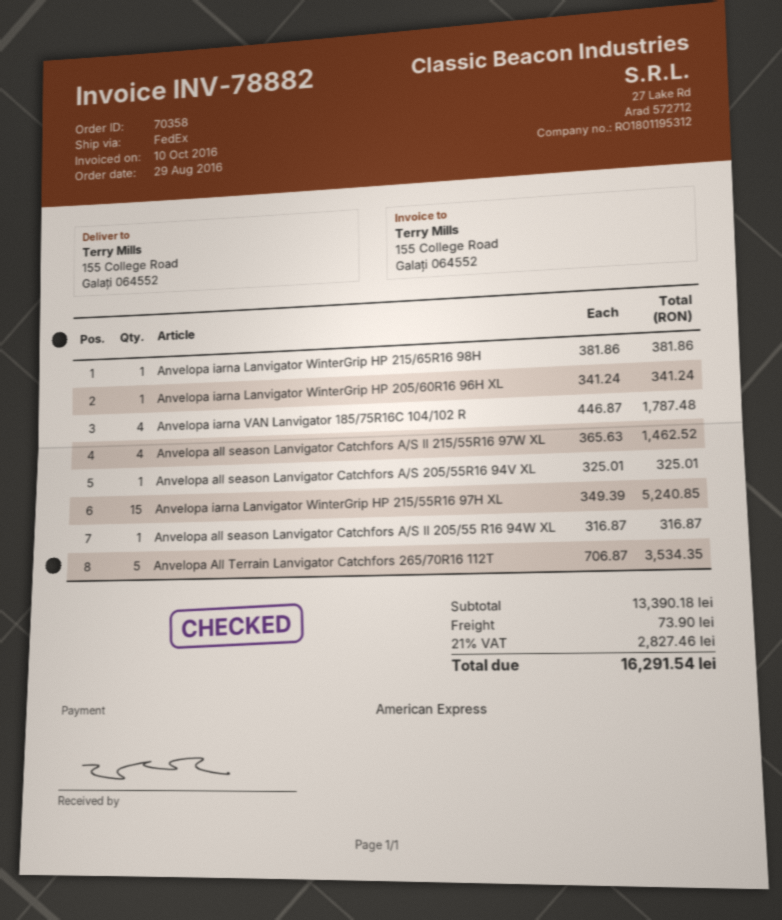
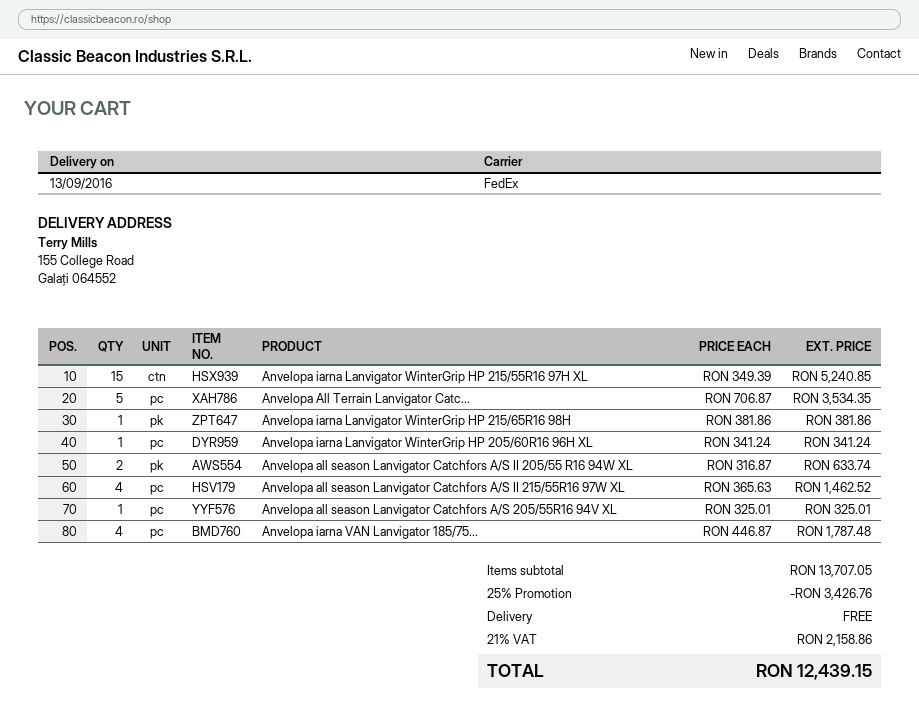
Anvelopa all season Lanvigator Catchfors A/S II 205/55 R16 94W XL: 1 x 316.87 = 316.87 -> 2 x 316.87 = 633.74
subtotal: 13390.18 -> 13707.05
discount: none -> 25% = 3426.76
shipping: 73.90 -> 0.00
tax: 21% = 2827.46 -> 21% = 2158.86
total: 16291.54 -> 12439.15

